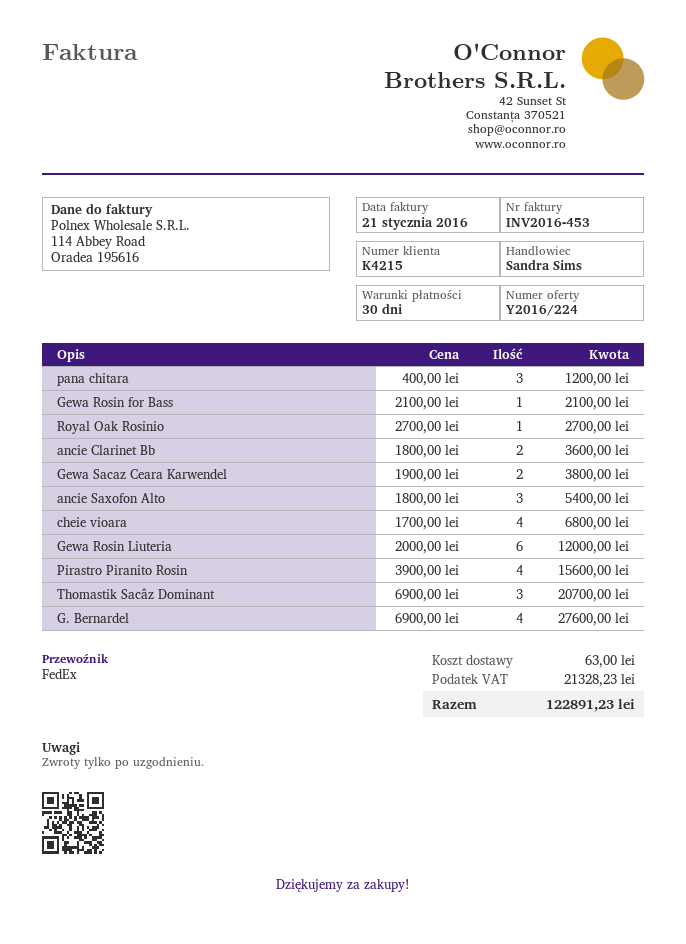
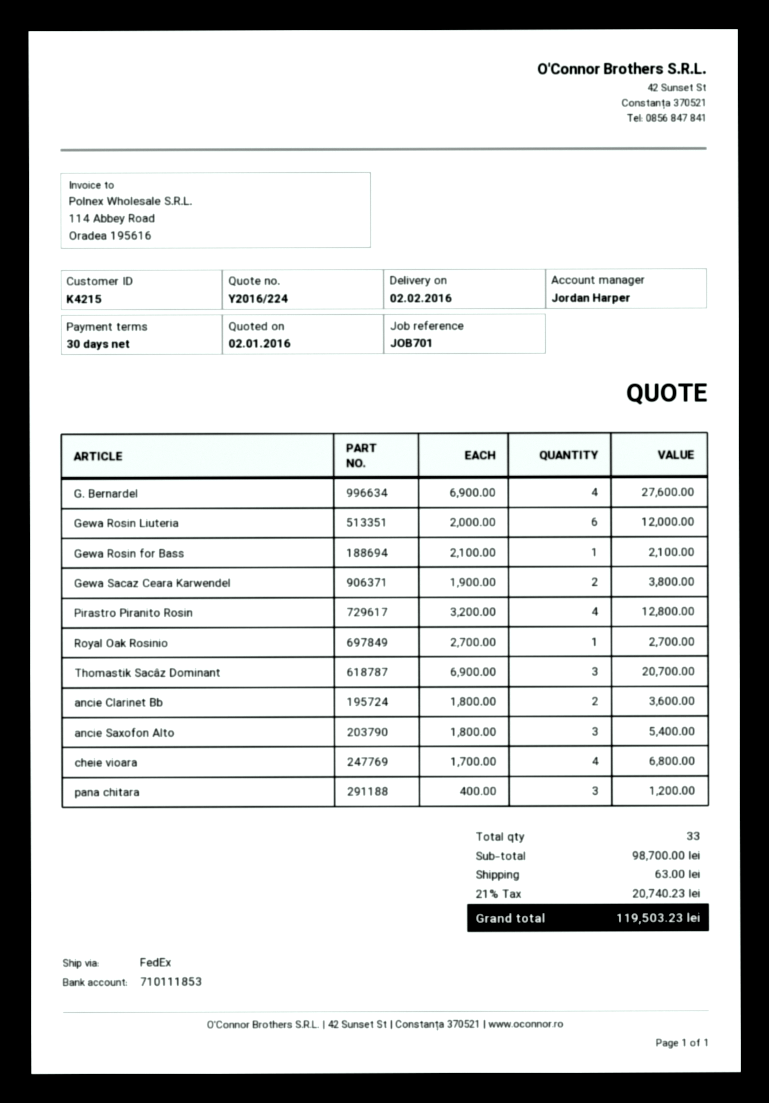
sales rep: Sandra Sims -> Jordan Harper
Pirastro Piranito Rosin: 4 x 3900.00 = 15600.00 -> 4 x 3200.00 = 12800.00
tax: 21328.23 -> 20740.23
total: 122891.23 -> 119503.23

